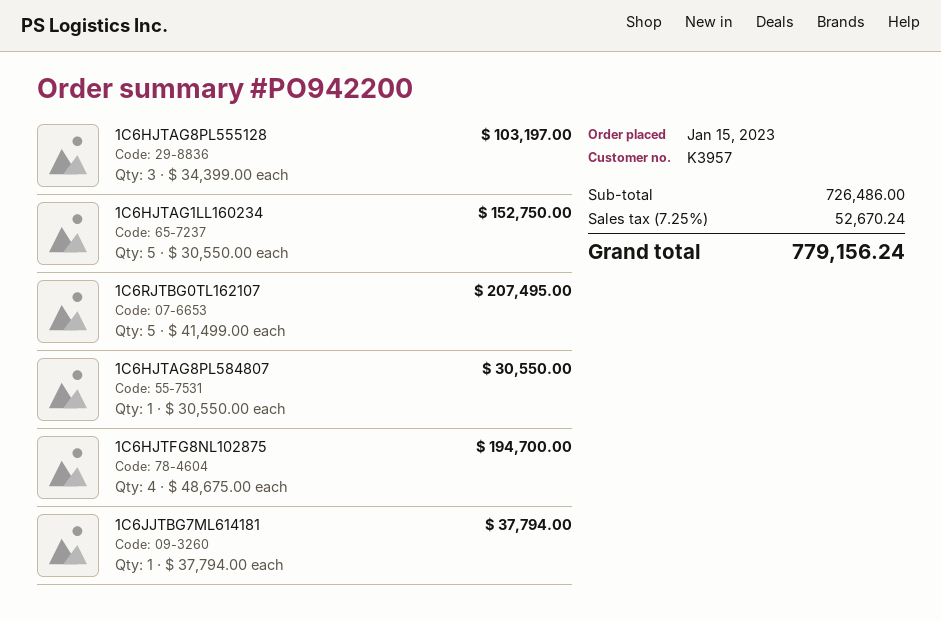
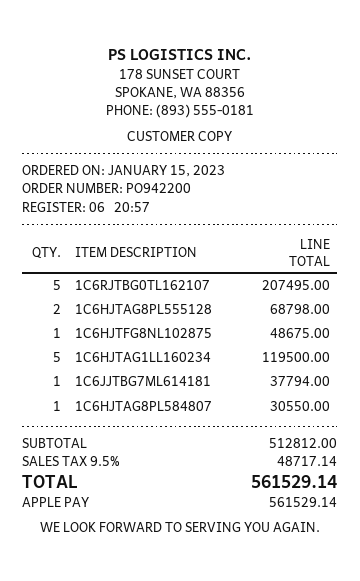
1C6HJTAG8PL555128: 3 for 103197.00 -> 2 for 68798.00
1C6HJTAG1LL160234: 5 for 152750.00 -> 5 for 119500.00
1C6HJTFG8NL102875: 4 for 194700.00 -> 1 for 48675.00
subtotal: 726486.00 -> 512812.00
tax: 7.25% = 52670.24 -> 9.5% = 48717.14
total: 779156.24 -> 561529.14

